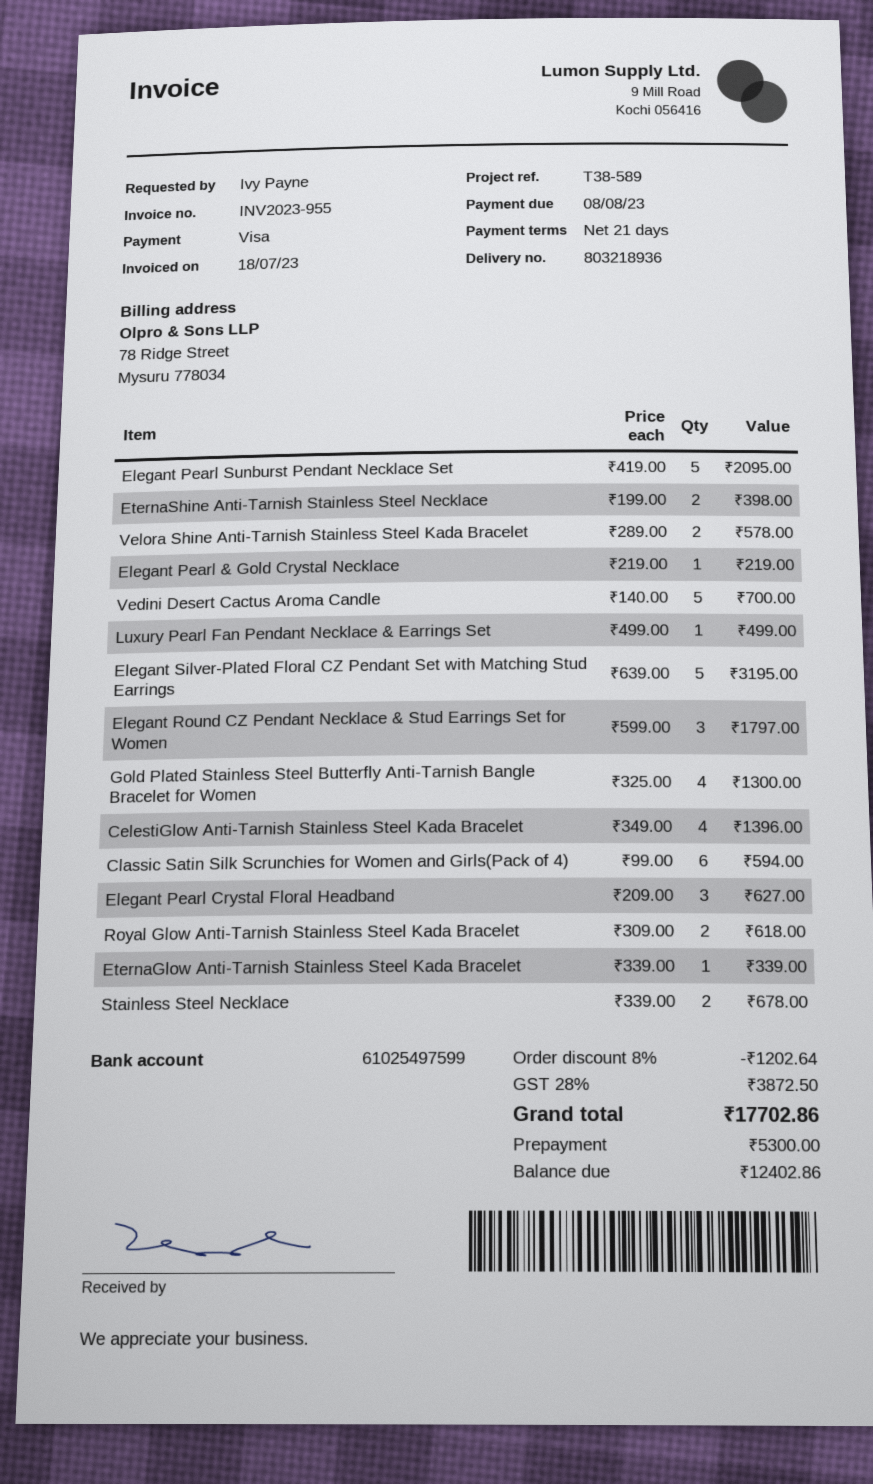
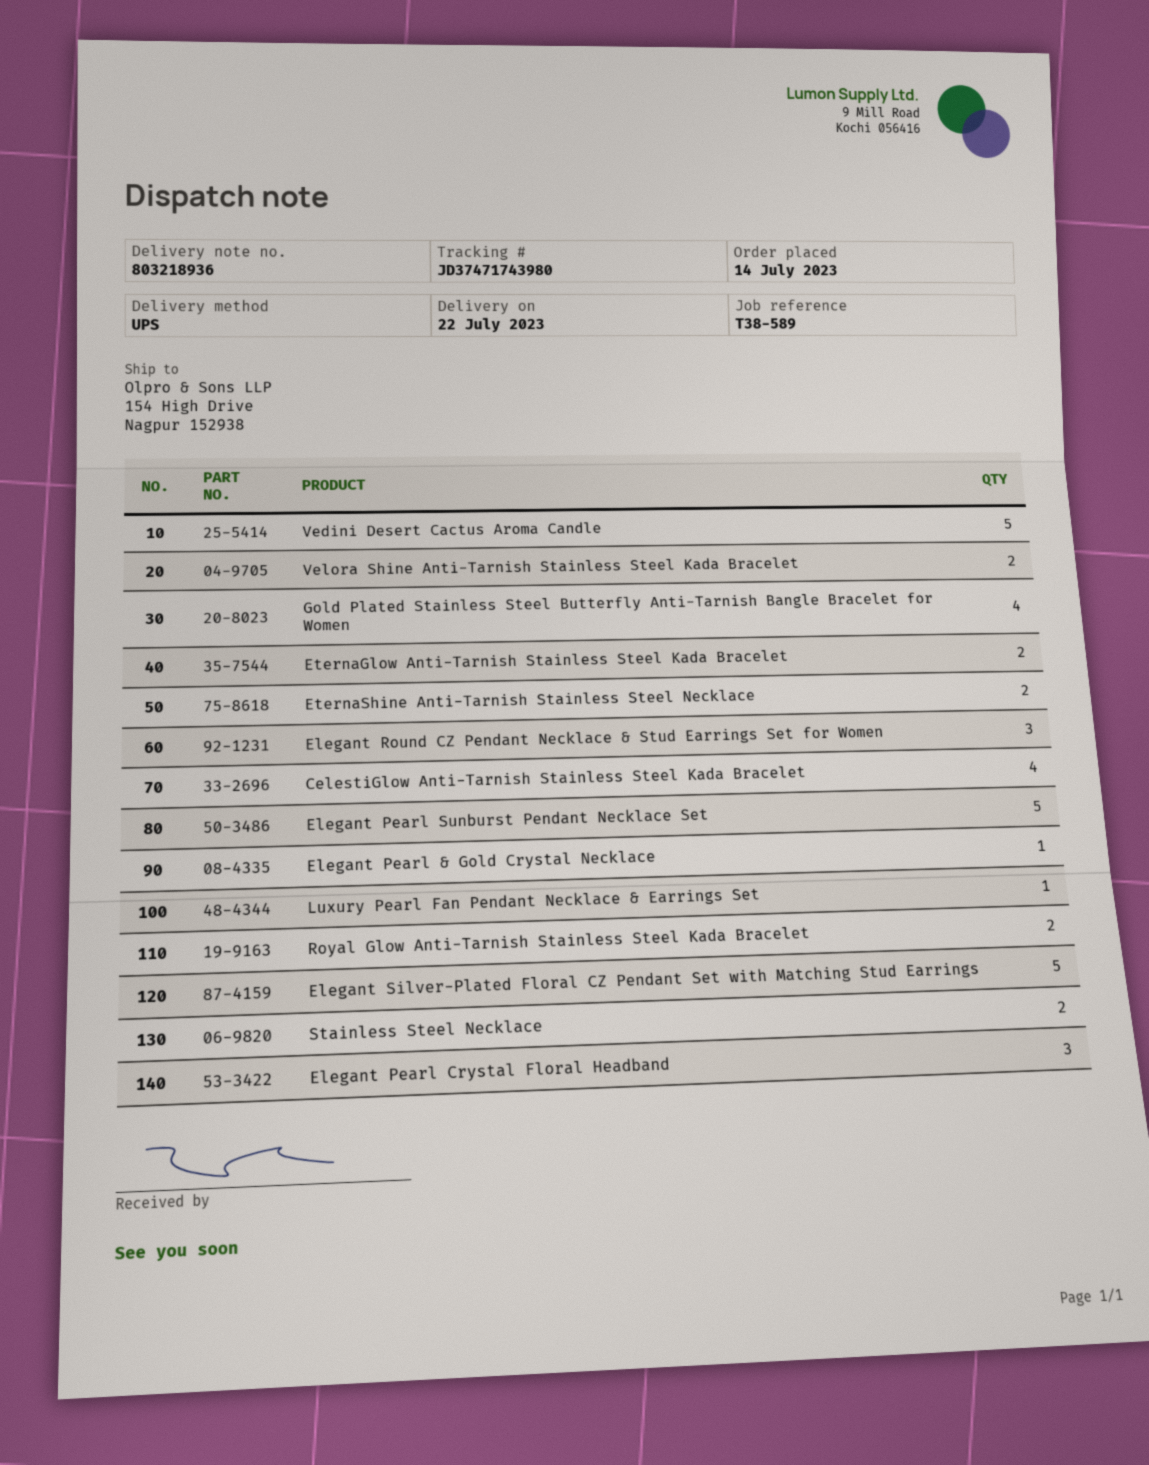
Classic Satin Silk Scrunchies for Women and Girls(Pack of 4): 6 -> none
EternaGlow Anti-Tarnish Stainless Steel Kada Bracelet: 1 -> 2

